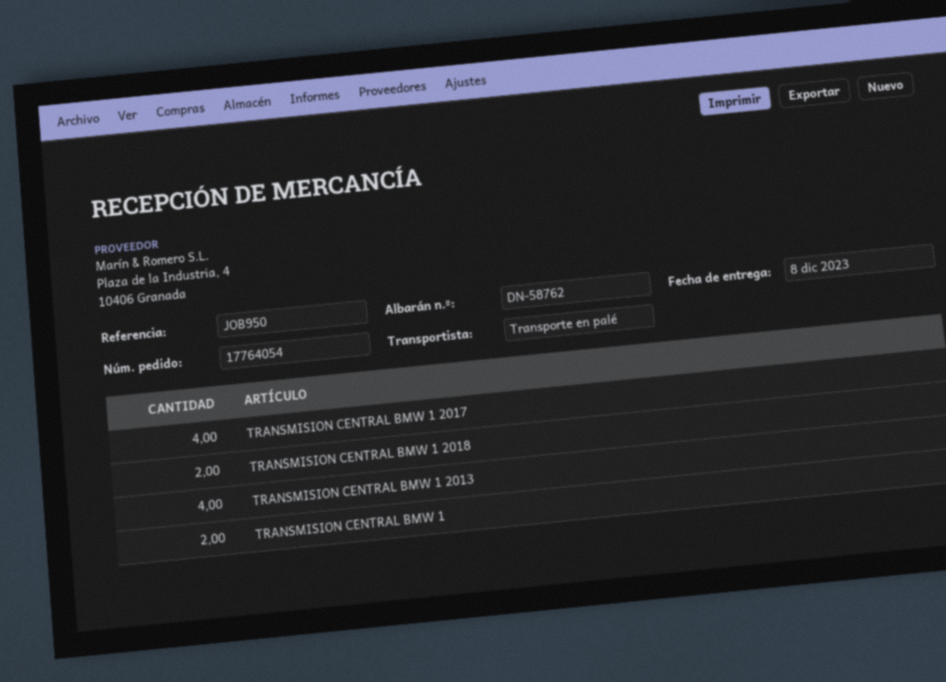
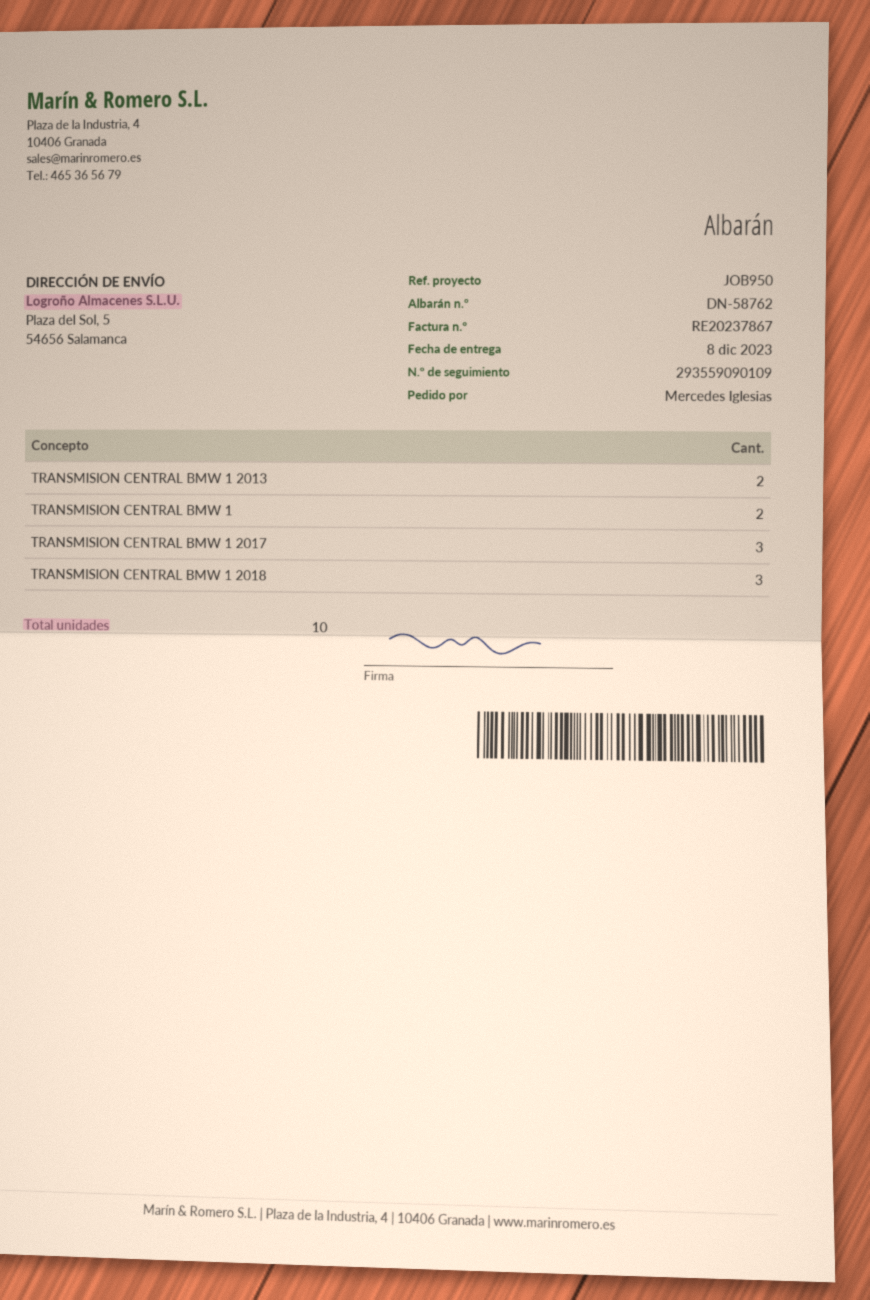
TRANSMISION CENTRAL BMW 1 2017: 4 -> 3
TRANSMISION CENTRAL BMW 1 2018: 2 -> 3
TRANSMISION CENTRAL BMW 1 2013: 4 -> 2

